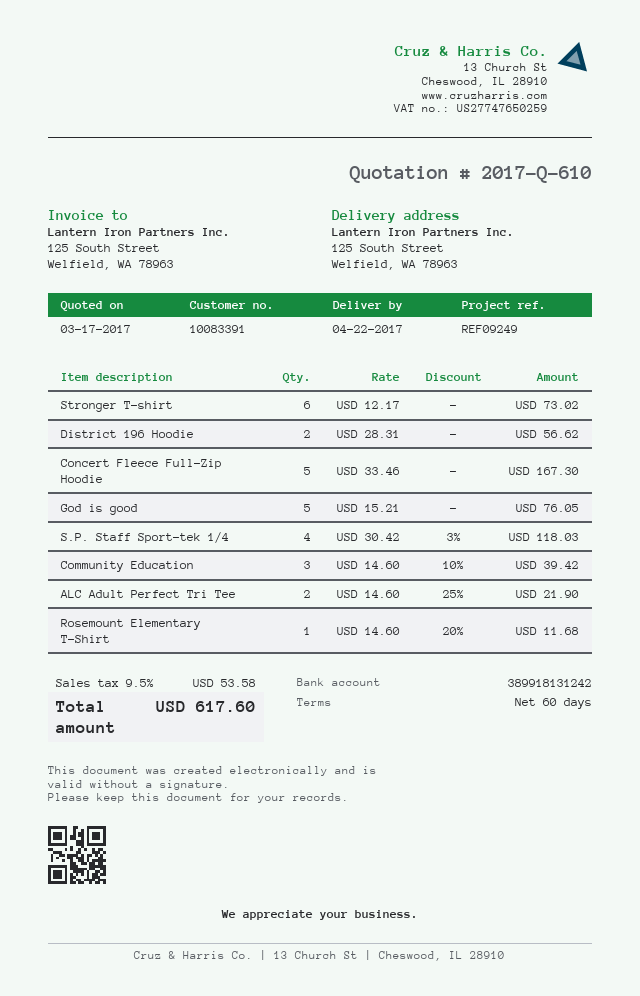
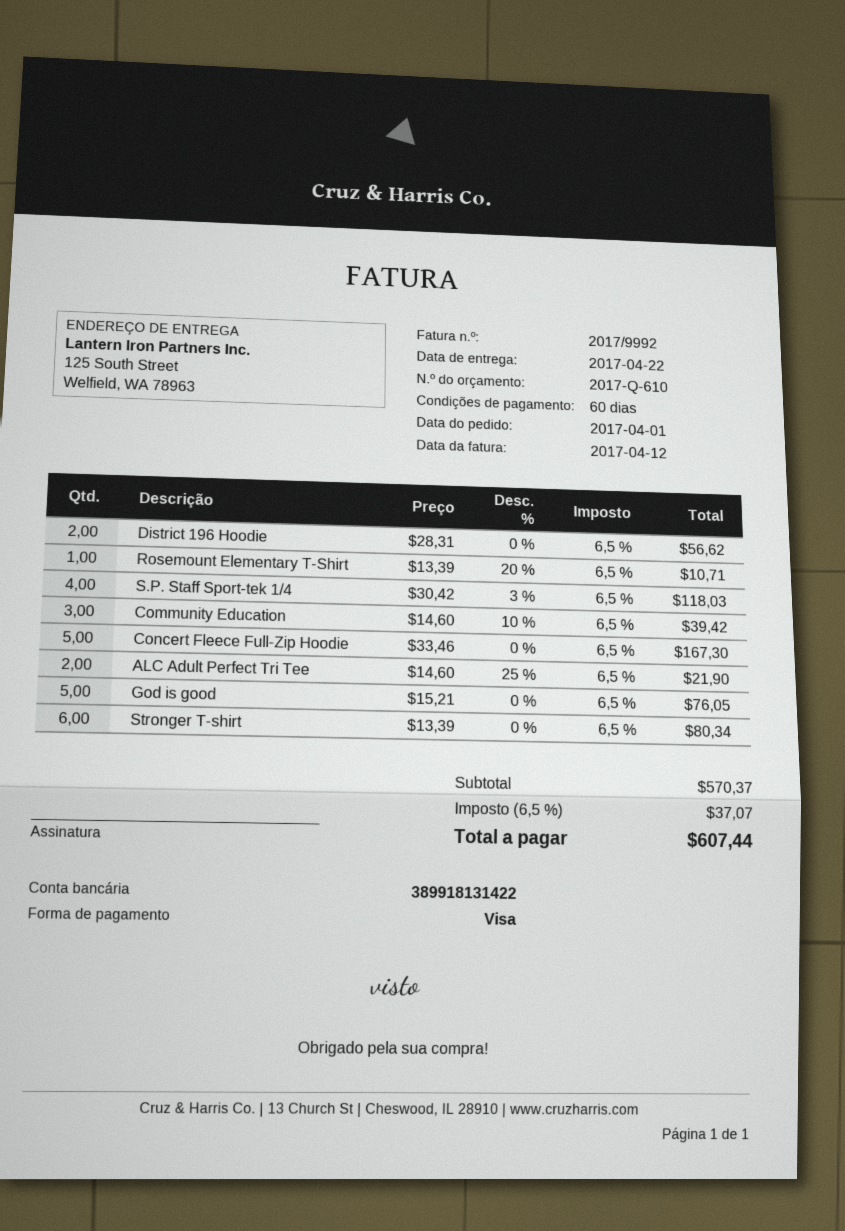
bank account: 389918131242 -> 389918131422
Stronger T-shirt: 6 x 12.17 = 73.02 -> 6 x 13.39 = 80.34
Rosemount Elementary T-Shirt: 1 x 14.60 - 20% = 11.68 -> 1 x 13.39 - 20% = 10.71
tax: 9.5% = 53.58 -> 6.5% = 37.07
total: 617.60 -> 607.44

